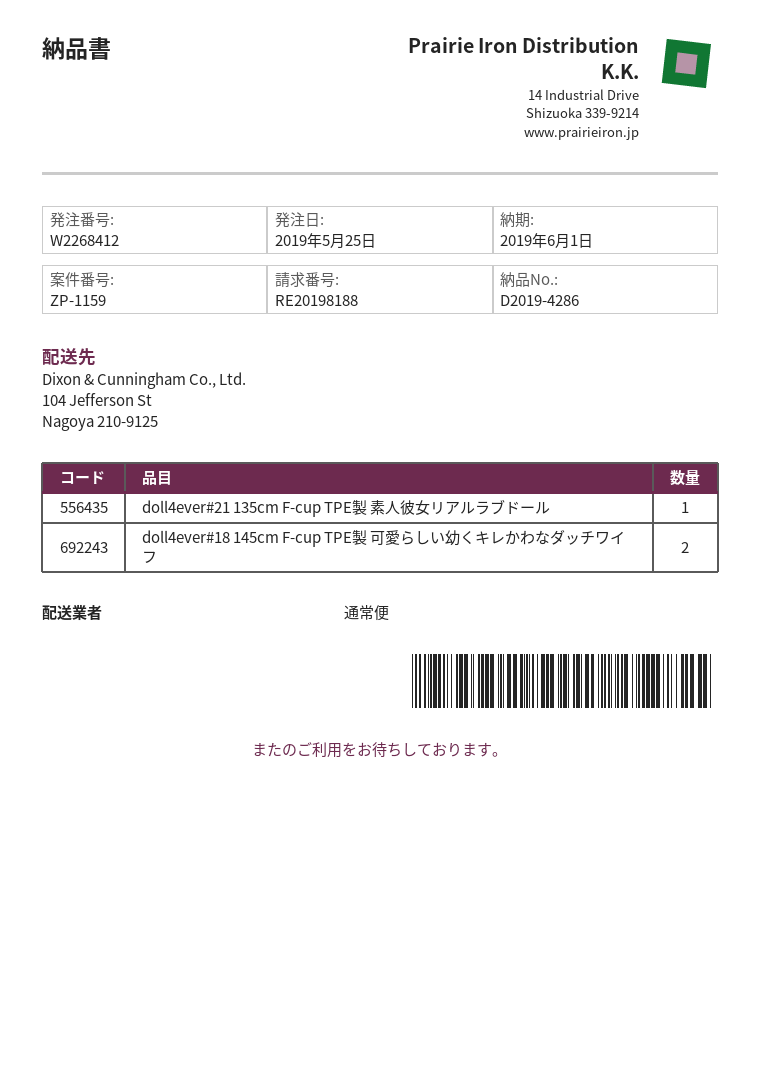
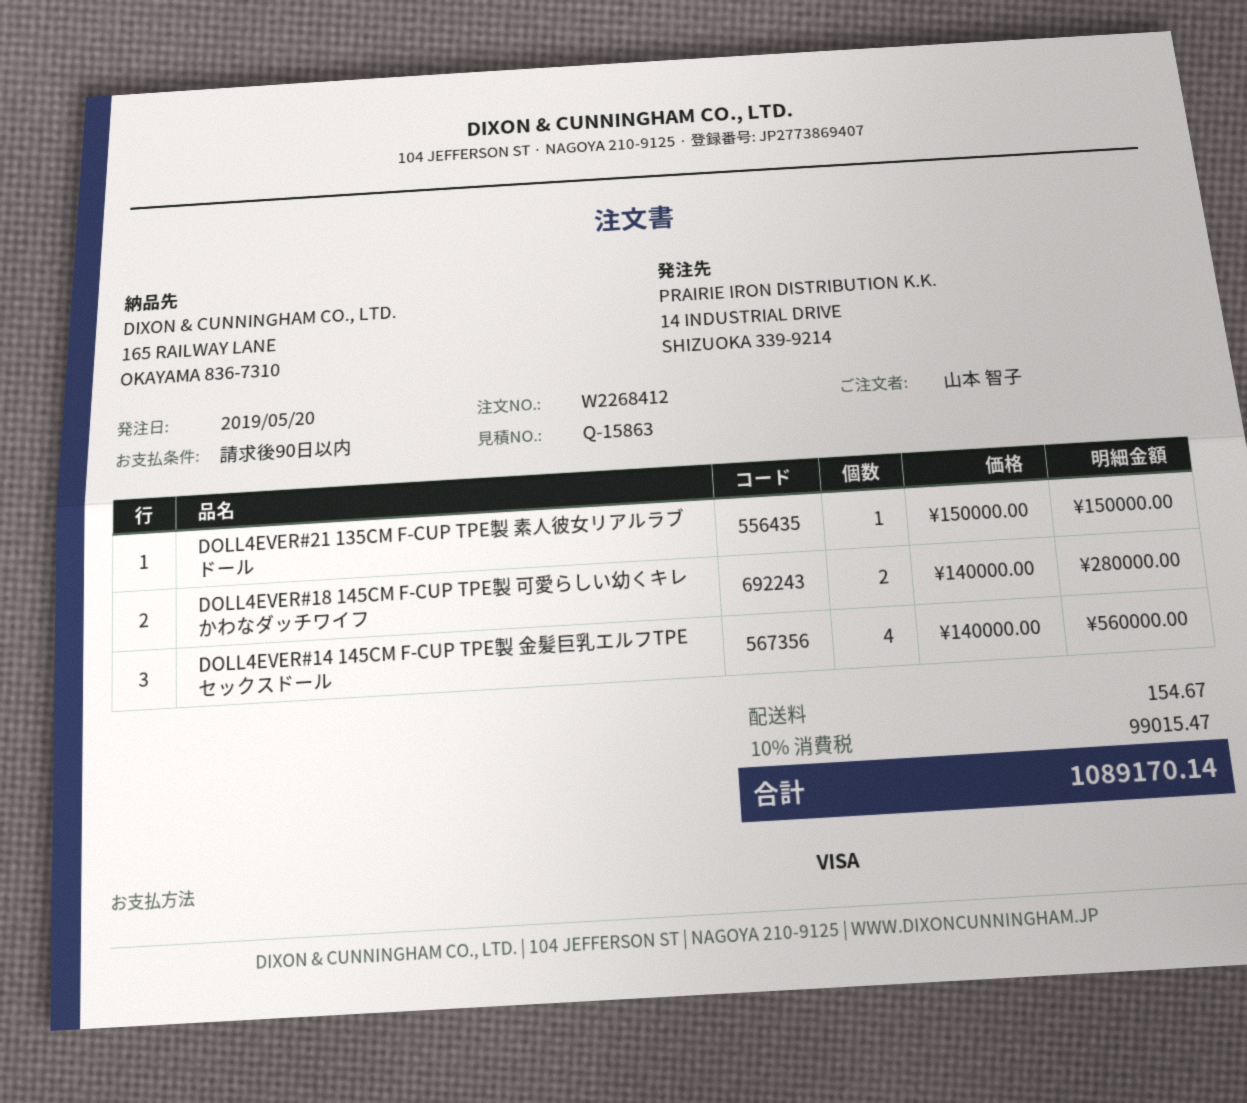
order date: 2019-05-25 -> 2019-05-20
ship to: 104 Jefferson St, Nagoya 210-9125 -> 165 RAILWAY LANE, OKAYAMA 836-7310
DOLL4EVER#14 145CM F-CUP TPE製 金髪巨乳エルフTPEセックスドール: none -> 4

